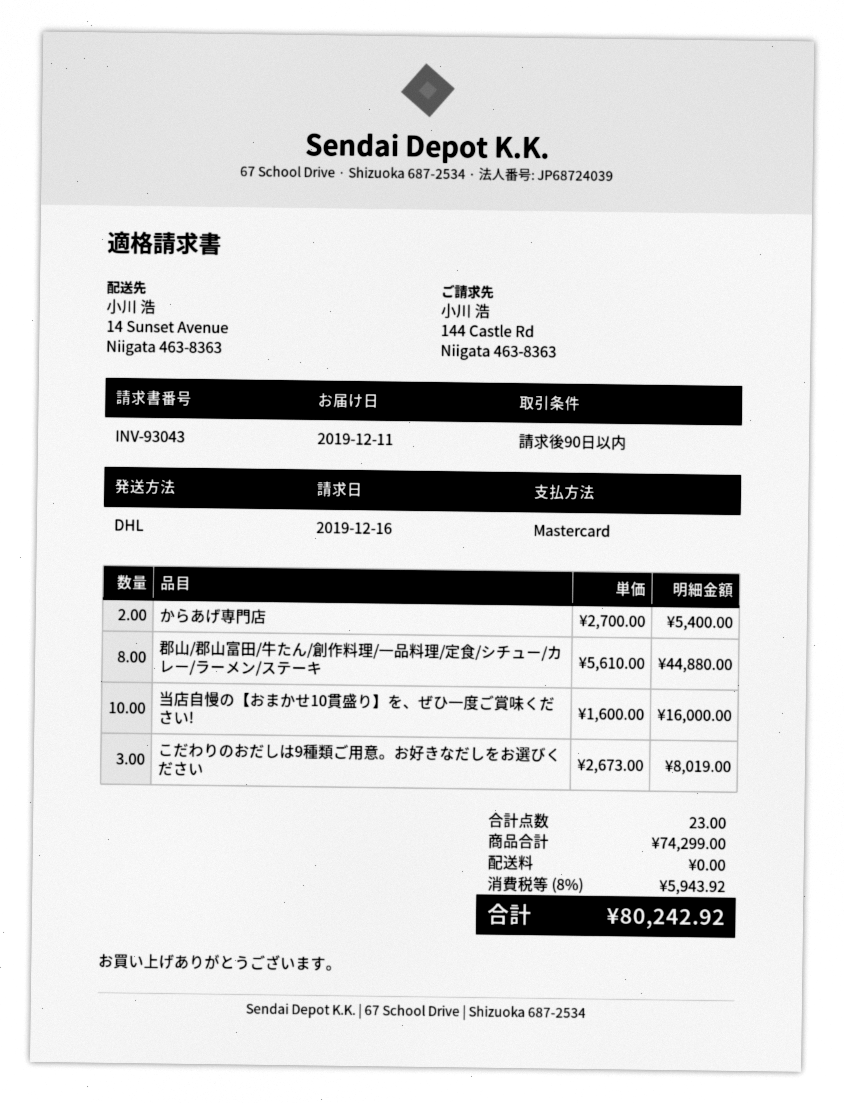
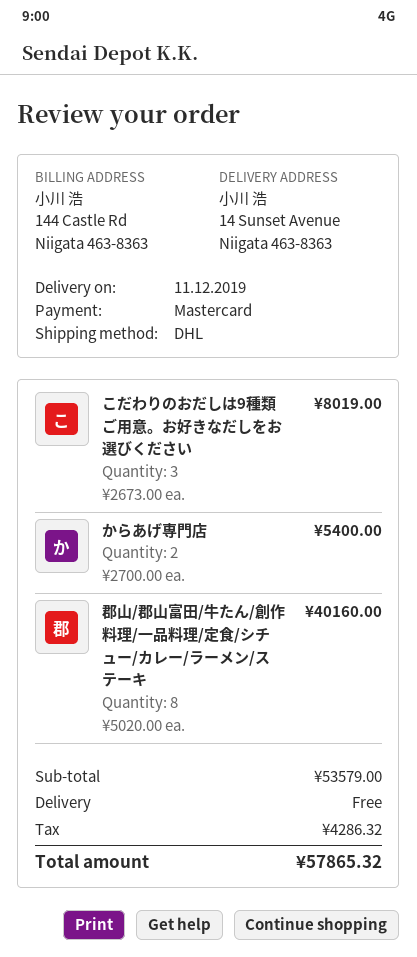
郡山/郡山富田/牛たん/創作料理/一品料理/定食/シチュー/カレー/ラーメン/ステーキ: 8 x 5610.00 = 44880.00 -> 8 x 5020.00 = 40160.00
当店自慢の【おまかせ10貫盛り】を、ぜひ一度ご賞味ください!: 10 x 1600.00 = 16000.00 -> none
subtotal: 74299.00 -> 53579.00
tax: 5943.92 -> 4286.32
total: 80242.92 -> 57865.32

